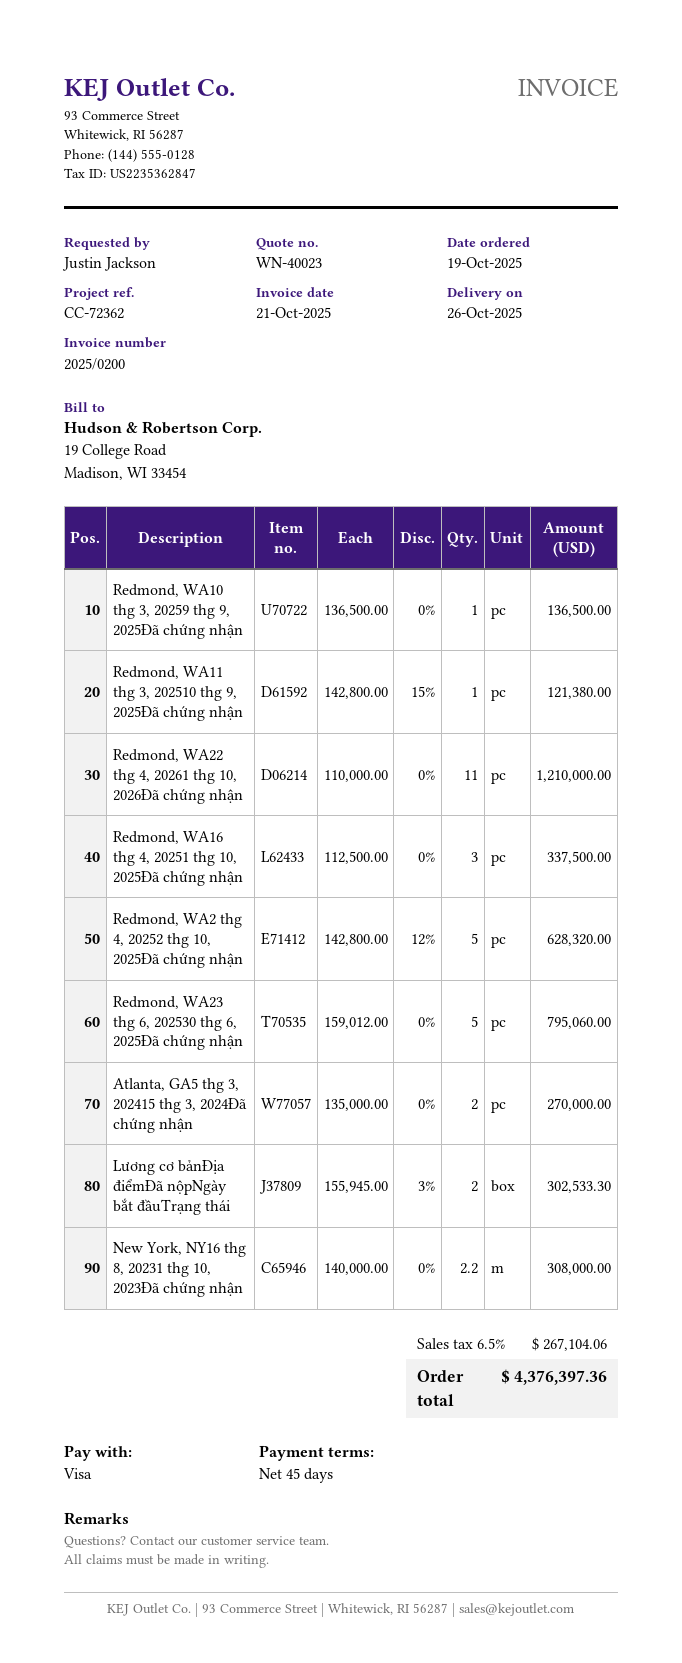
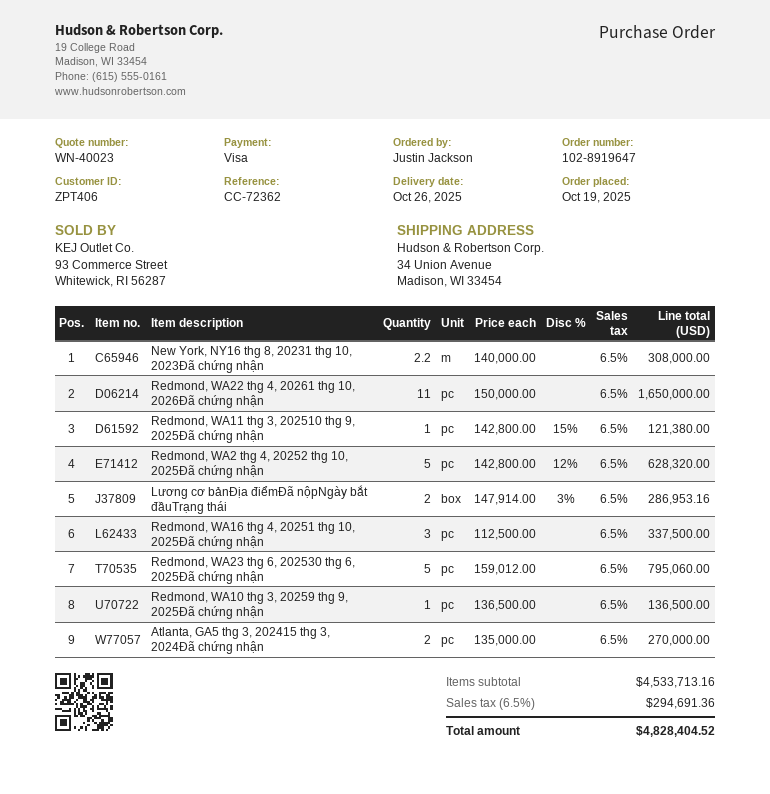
Redmond, WA22 thg 4, 20261 thg 10, 2026Đã chứng nhận: 11 x 110000.00 = 1210000.00 -> 11 x 150000.00 = 1650000.00
Lương cơ bảnĐịa điểmĐã nộpNgày bắt đầuTrạng thái: 2 x 155945.00 - 3% = 302533.30 -> 2 x 147914.00 - 3% = 286953.16
tax: 6.5% = 267104.06 -> 6.5% = 294691.36
total: 4376397.36 -> 4828404.52

